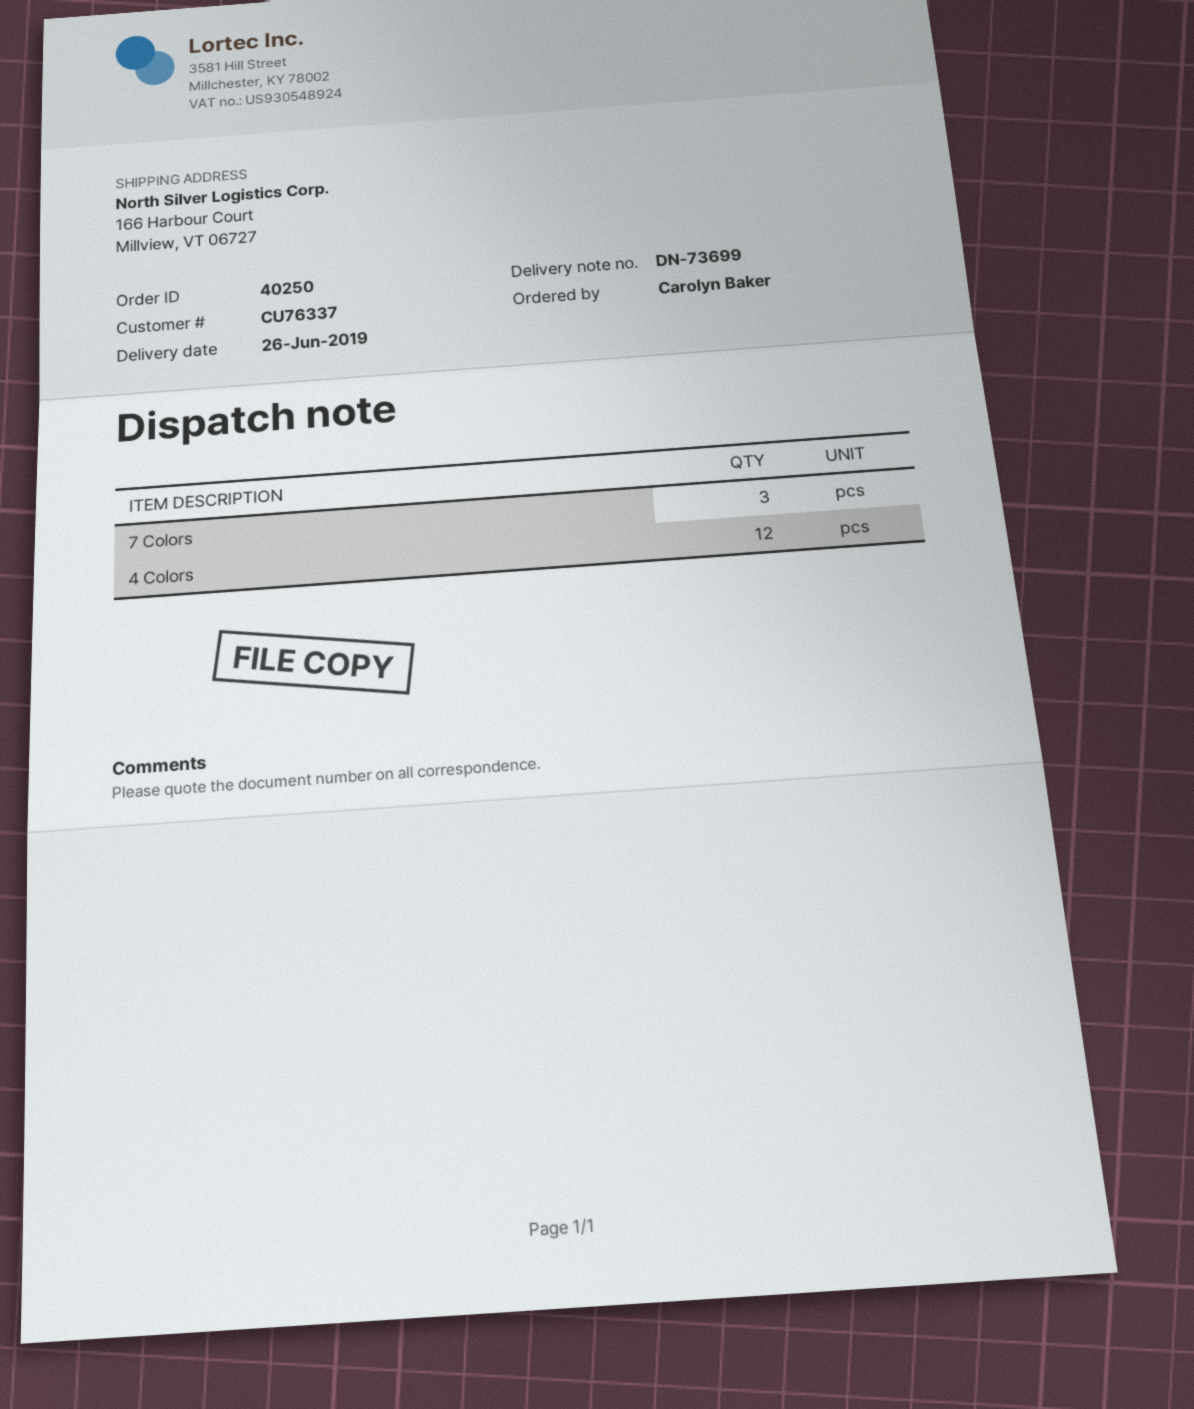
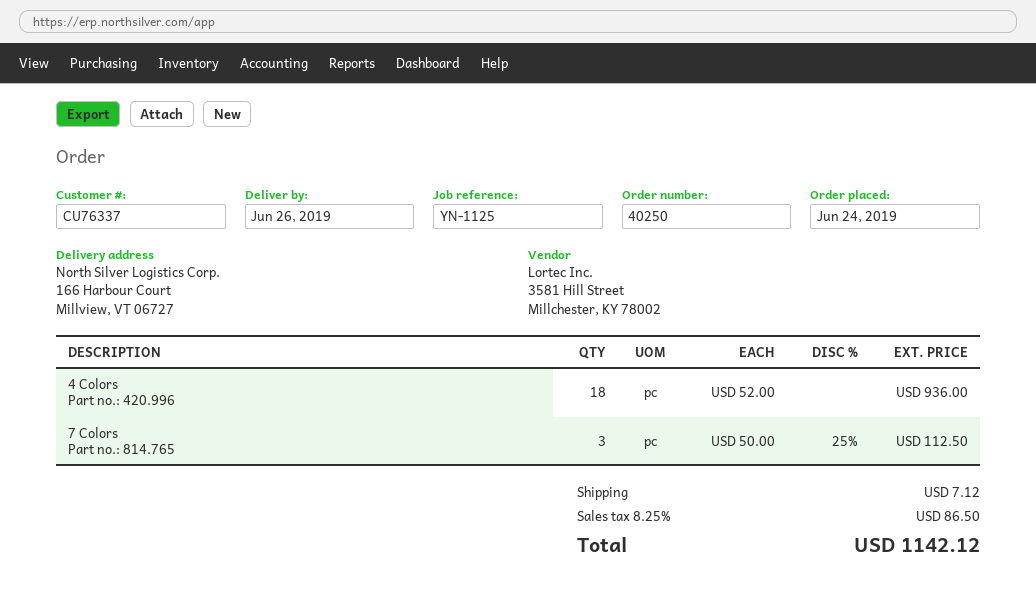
4 Colors: 12 -> 18

